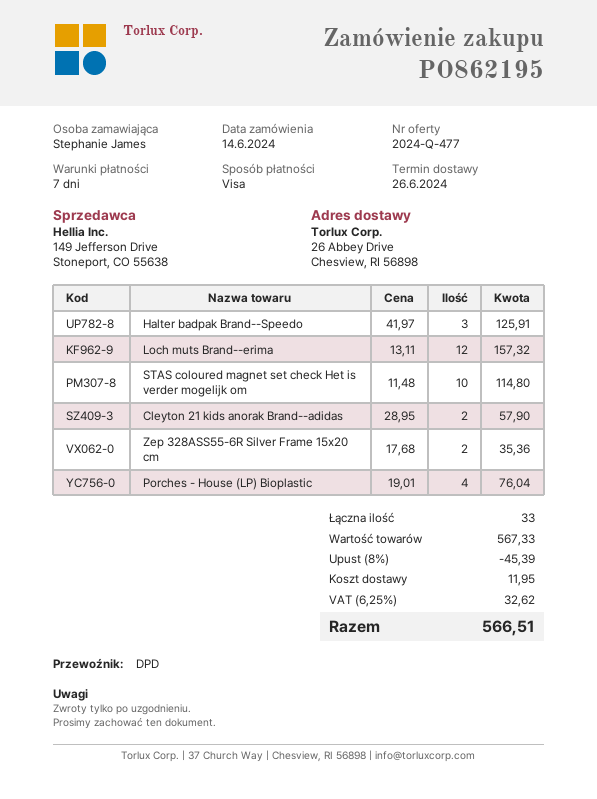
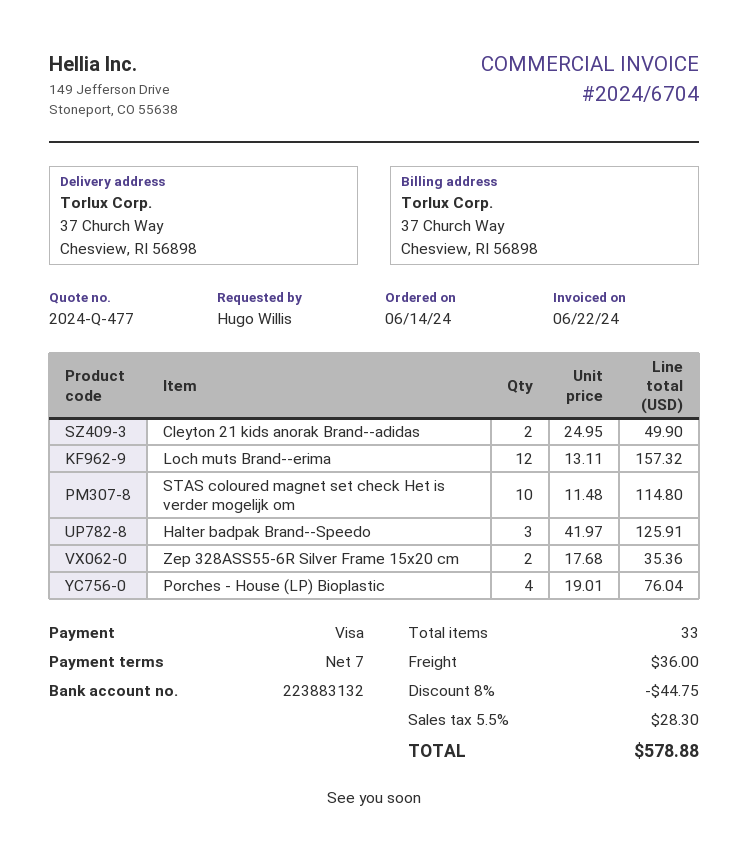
ordered by: Stephanie James -> Hugo Willis
ship to: 26 Abbey Drive, Chesview, RI 56898 -> 37 Church Way, Chesview, RI 56898
Cleyton 21 kids anorak Brand--adidas: 2 x 28.95 = 57.90 -> 2 x 24.95 = 49.90
discount: 8% = 45.39 -> 8% = 44.75
shipping: 11.95 -> 36.00
tax: 6.25% = 32.62 -> 5.5% = 28.30
total: 566.51 -> 578.88

